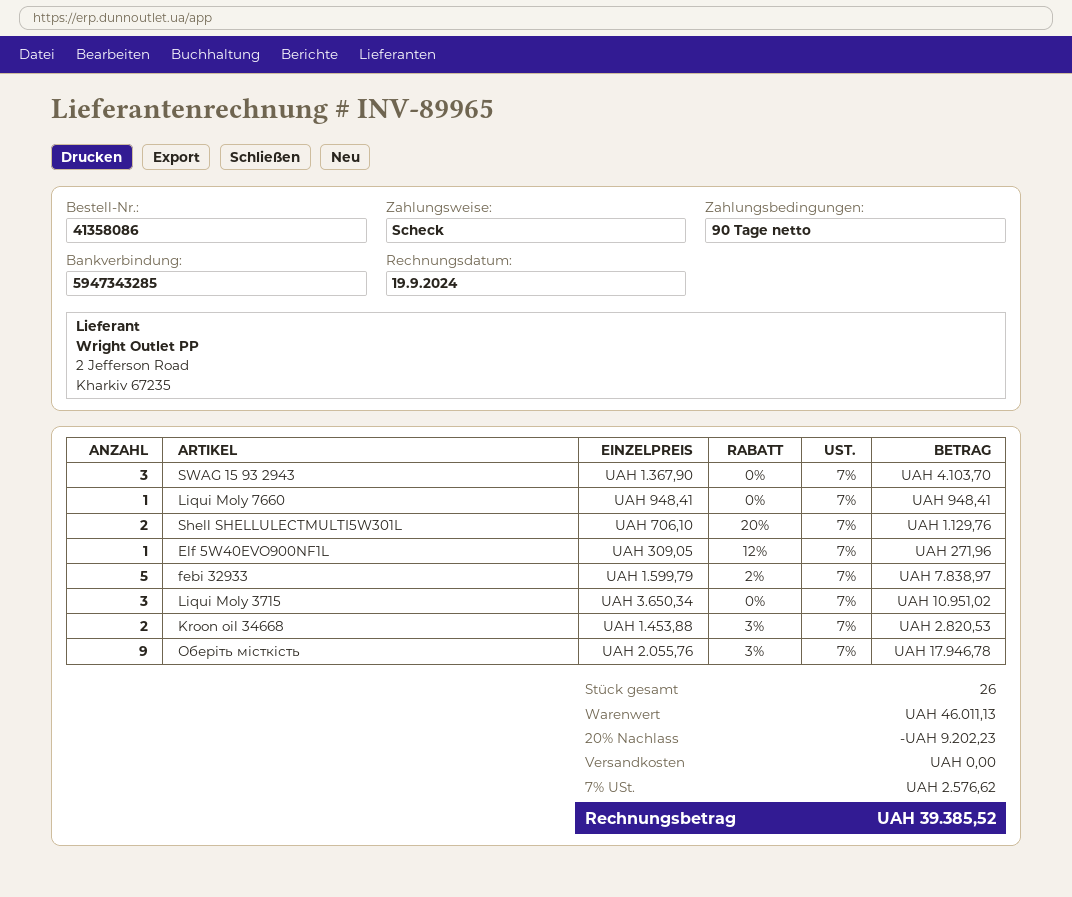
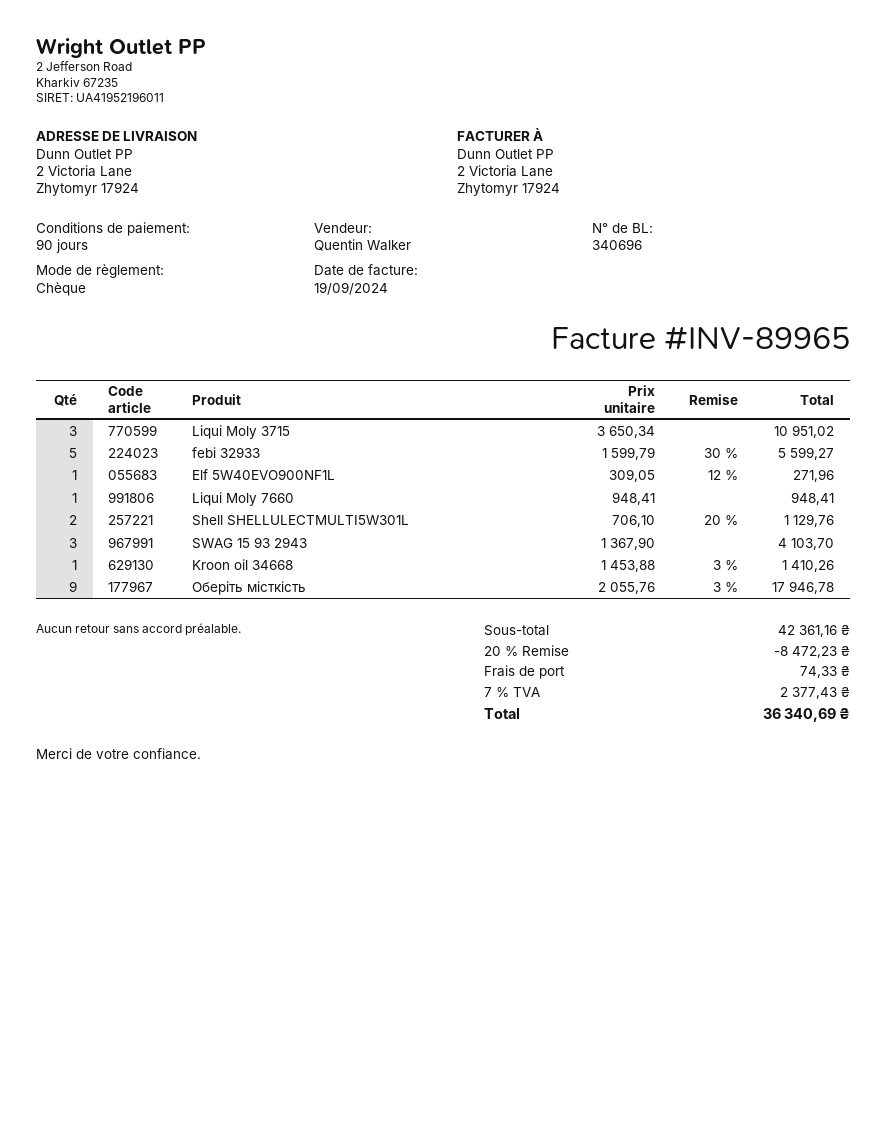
febi 32933: 5 x 1599.79 - 2% = 7838.97 -> 5 x 1599.79 - 30% = 5599.27
Kroon oil 34668: 2 x 1453.88 - 3% = 2820.53 -> 1 x 1453.88 - 3% = 1410.26
subtotal: 46011.13 -> 42361.16
discount: 20% = 9202.23 -> 20% = 8472.23
shipping: 0.00 -> 74.33
tax: 7% = 2576.62 -> 7% = 2377.43
total: 39385.52 -> 36340.69

